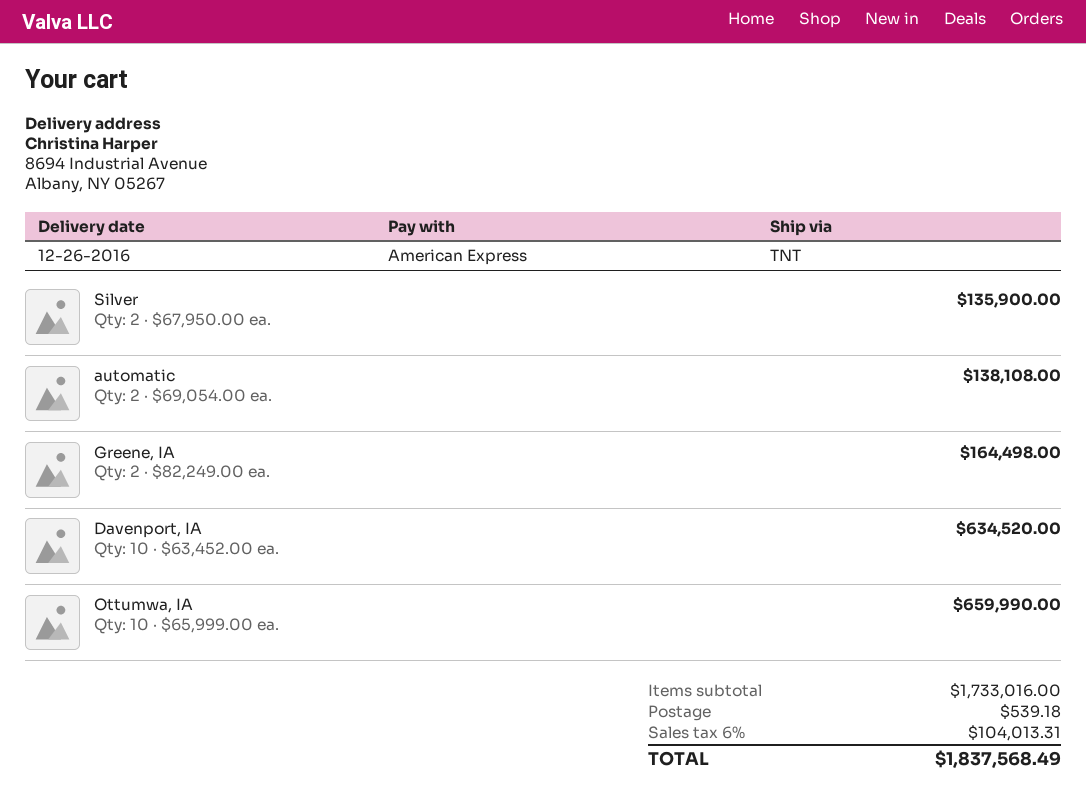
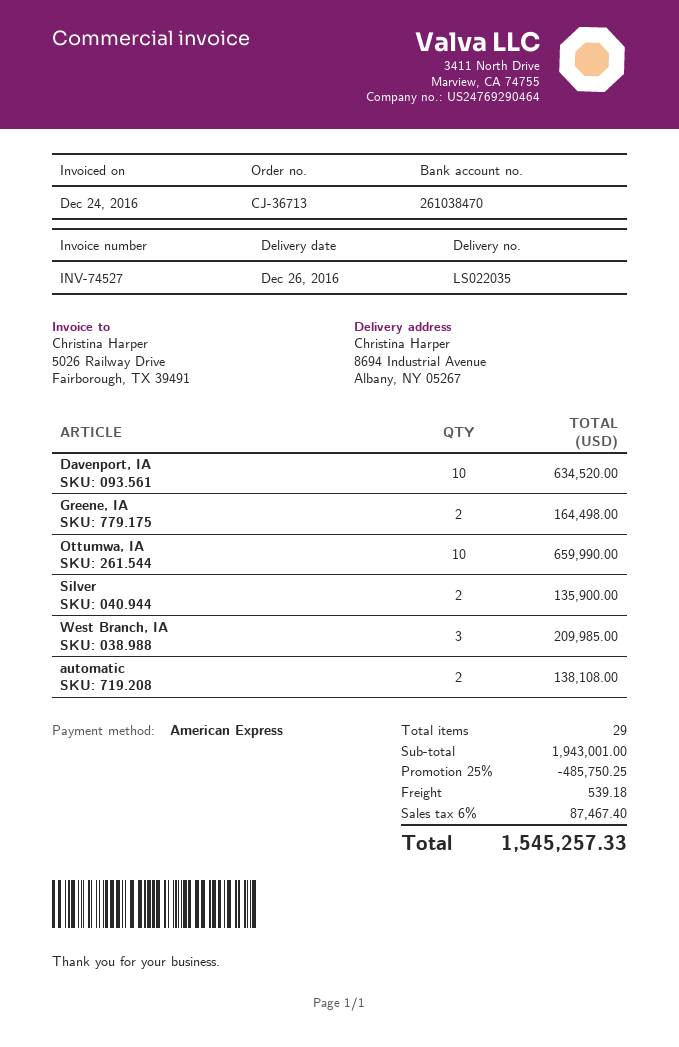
West Branch, IA: none -> 3 for 209985.00
subtotal: 1733016.00 -> 1943001.00
discount: none -> 25% = 485750.25
tax: 6% = 104013.31 -> 6% = 87467.40
total: 1837568.49 -> 1545257.33

